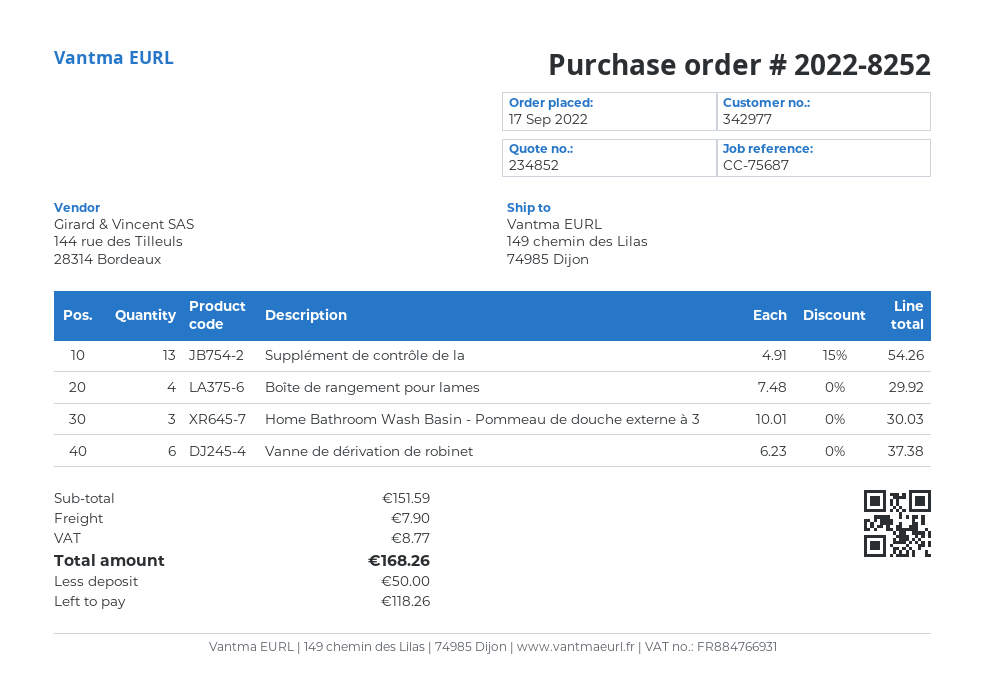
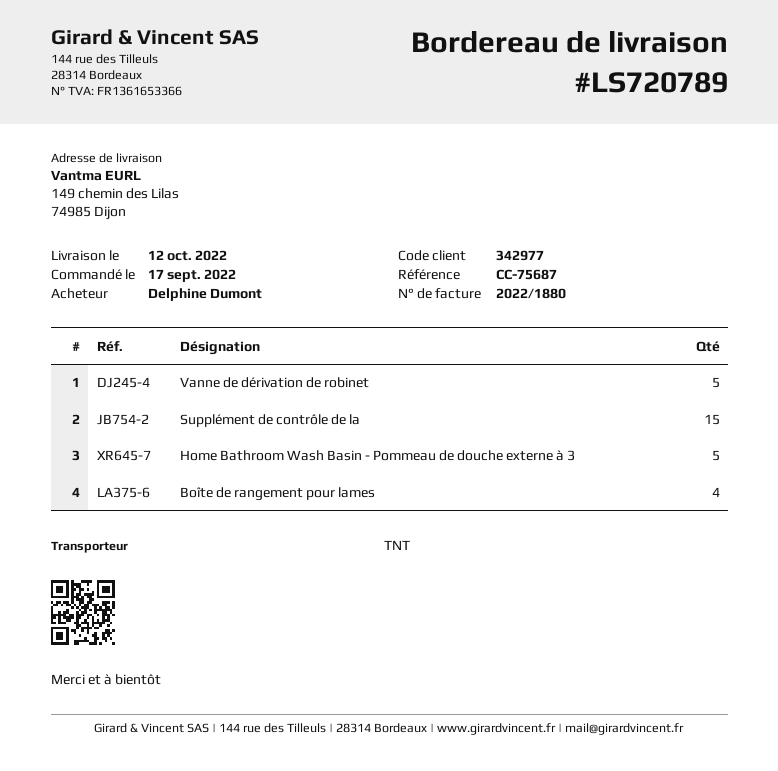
Supplément de contrôle de la: 13 -> 15
Home Bathroom Wash Basin - Pommeau de douche externe à 3: 3 -> 5
Vanne de dérivation de robinet: 6 -> 5

